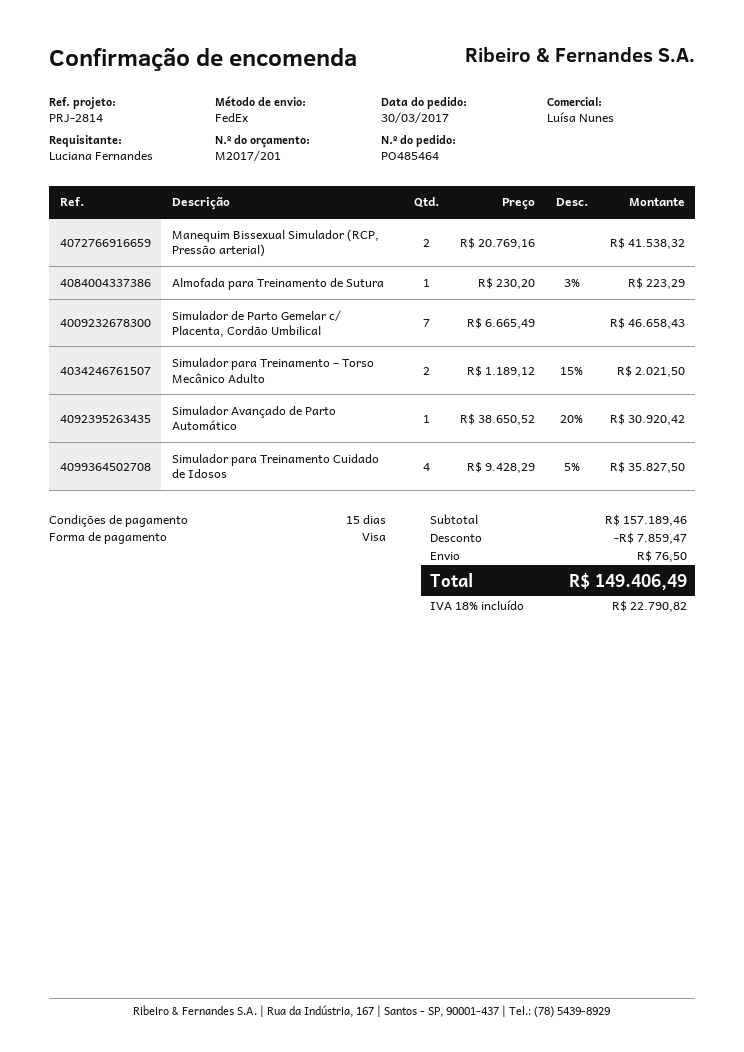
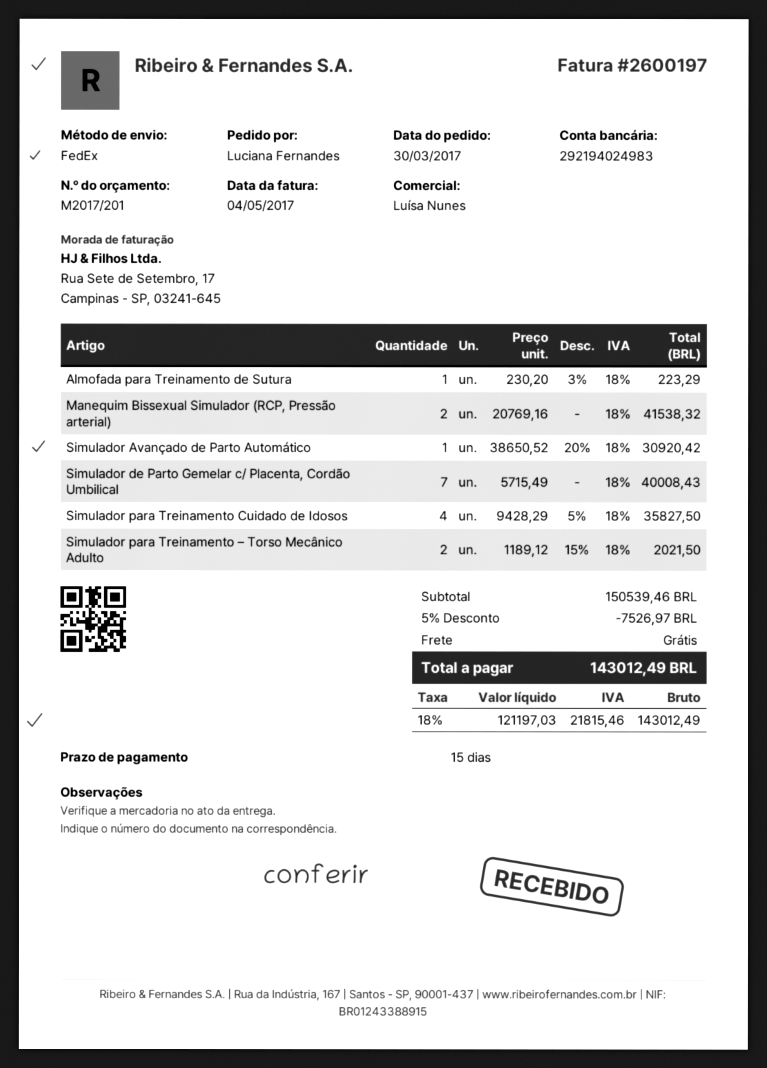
Simulador de Parto Gemelar c/ Placenta, Cordão Umbilical: 7 x 6665.49 = 46658.43 -> 7 x 5715.49 = 40008.43
subtotal: 157189.46 -> 150539.46
discount: 7859.47 -> 7526.97
shipping: 76.50 -> 0.00
tax: 18% = 22790.82 -> 18% = 21815.46
total: 149406.49 -> 143012.49

